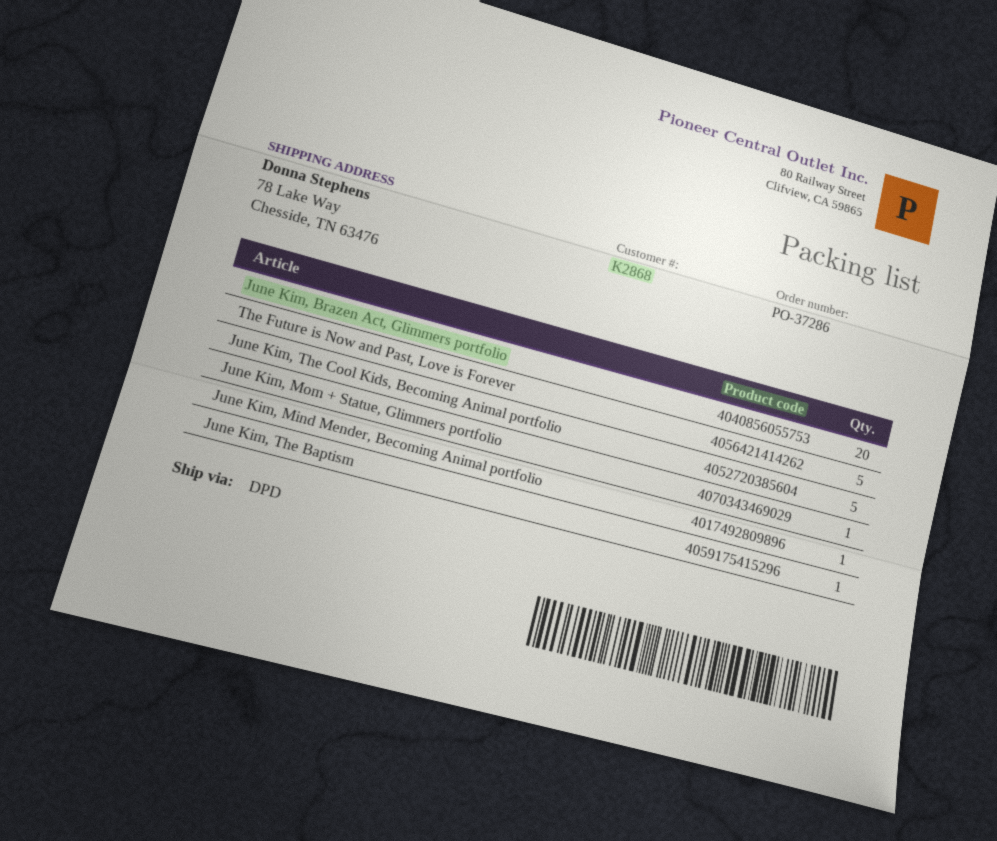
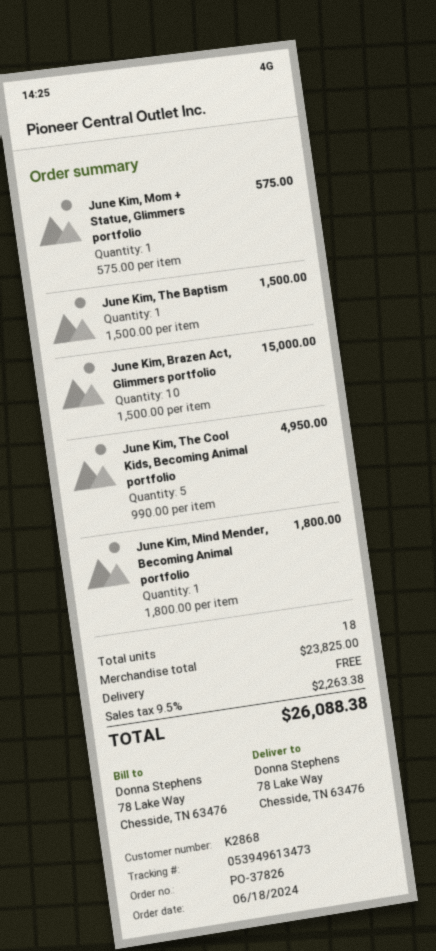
order number: PO-37286 -> PO-37826
June Kim, Brazen Act, Glimmers portfolio: 20 -> 10
The Future is Now and Past, Love is Forever: 5 -> none

